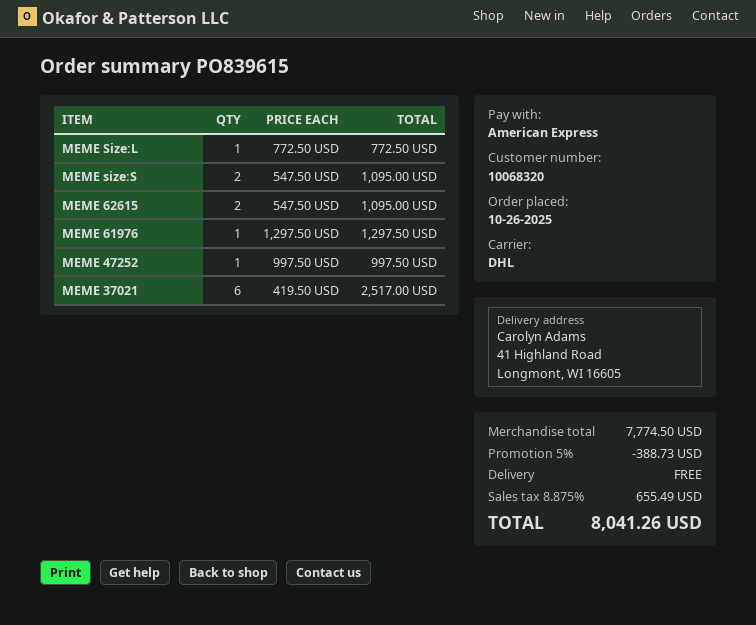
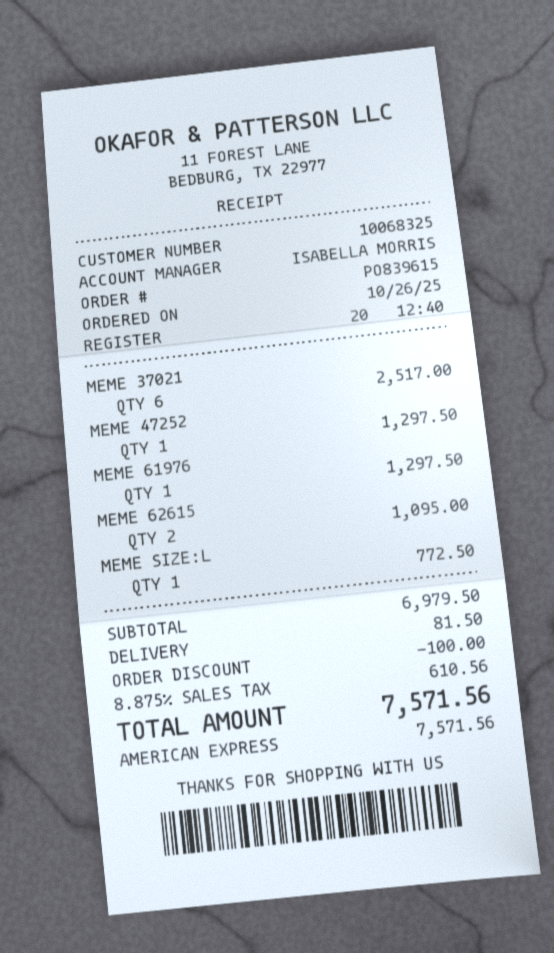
customer number: 10068320 -> 10068325
MEME size:S: 2 for 1095.00 -> none
MEME 47252: 1 for 997.50 -> 1 for 1297.50
subtotal: 7774.50 -> 6979.50
discount: 388.73 -> 100.00
shipping: 0.00 -> 81.50
tax: 8.875% = 655.49 -> 8.875% = 610.56
total: 8041.26 -> 7571.56

